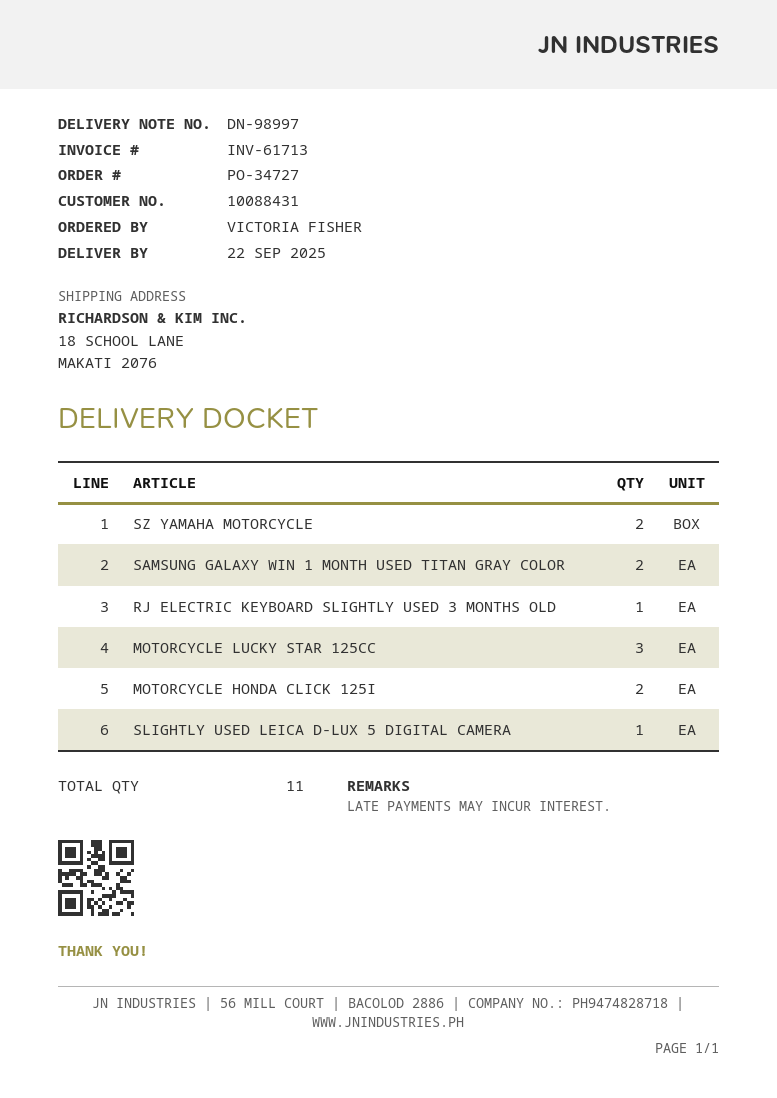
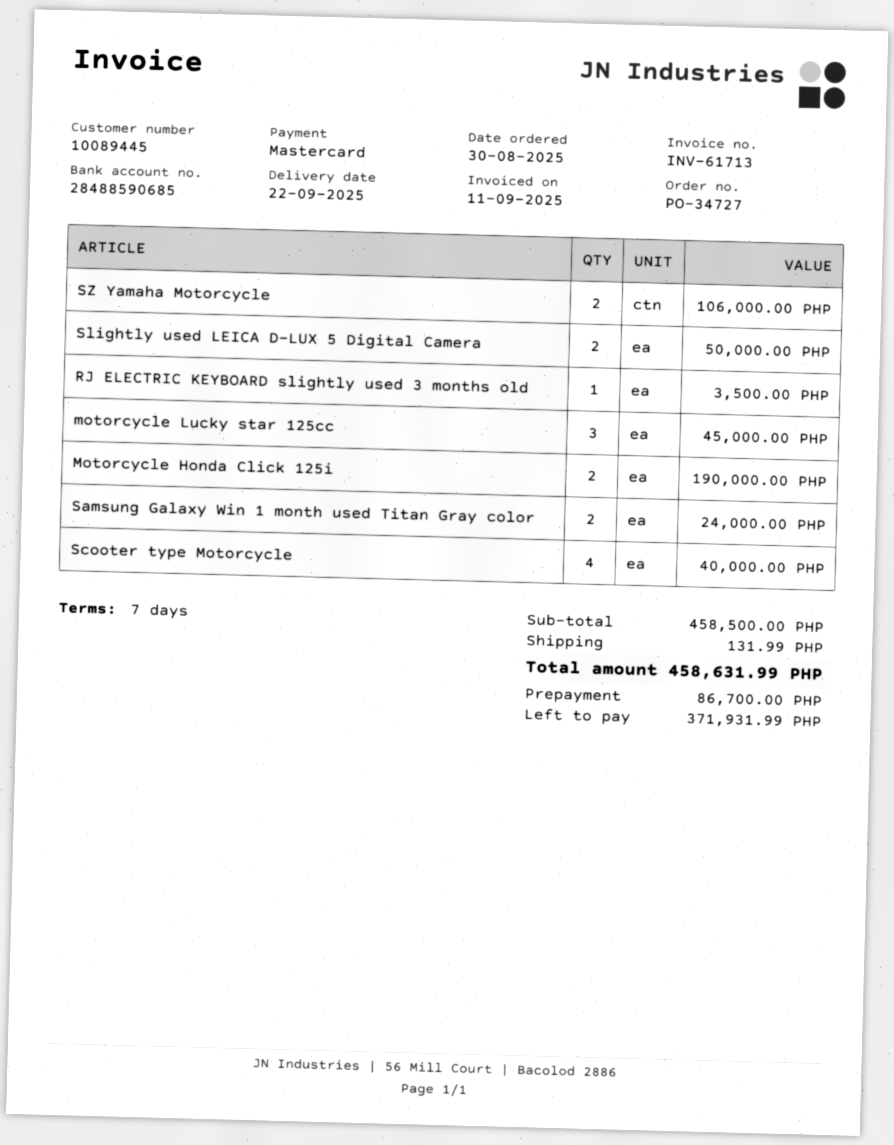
customer number: 10088431 -> 10089445
SLIGHTLY USED LEICA D-LUX 5 DIGITAL CAMERA: 1 -> 2
Scooter type Motorcycle: none -> 4

